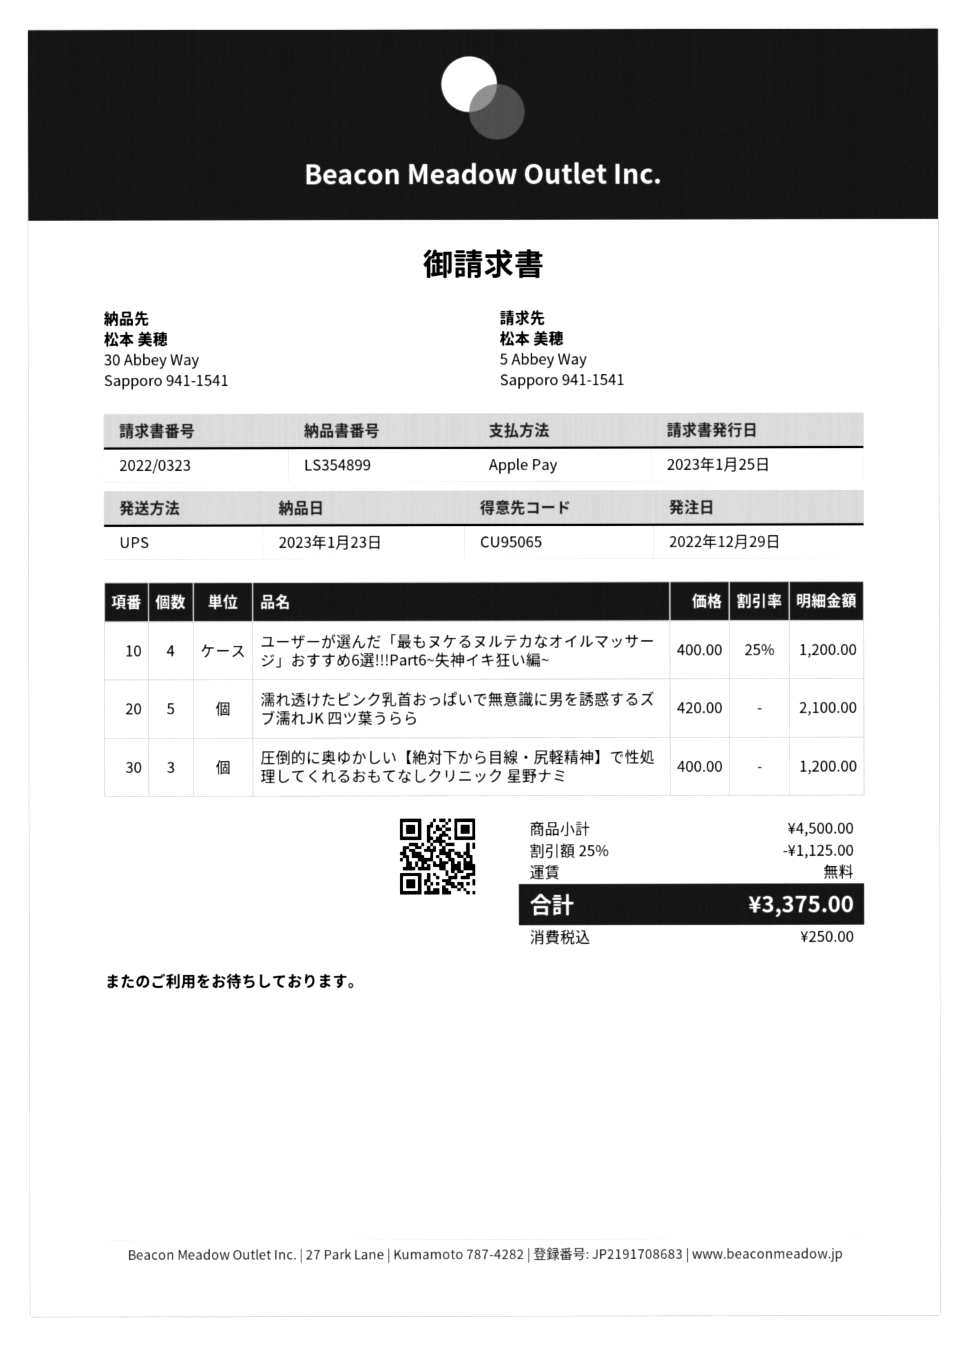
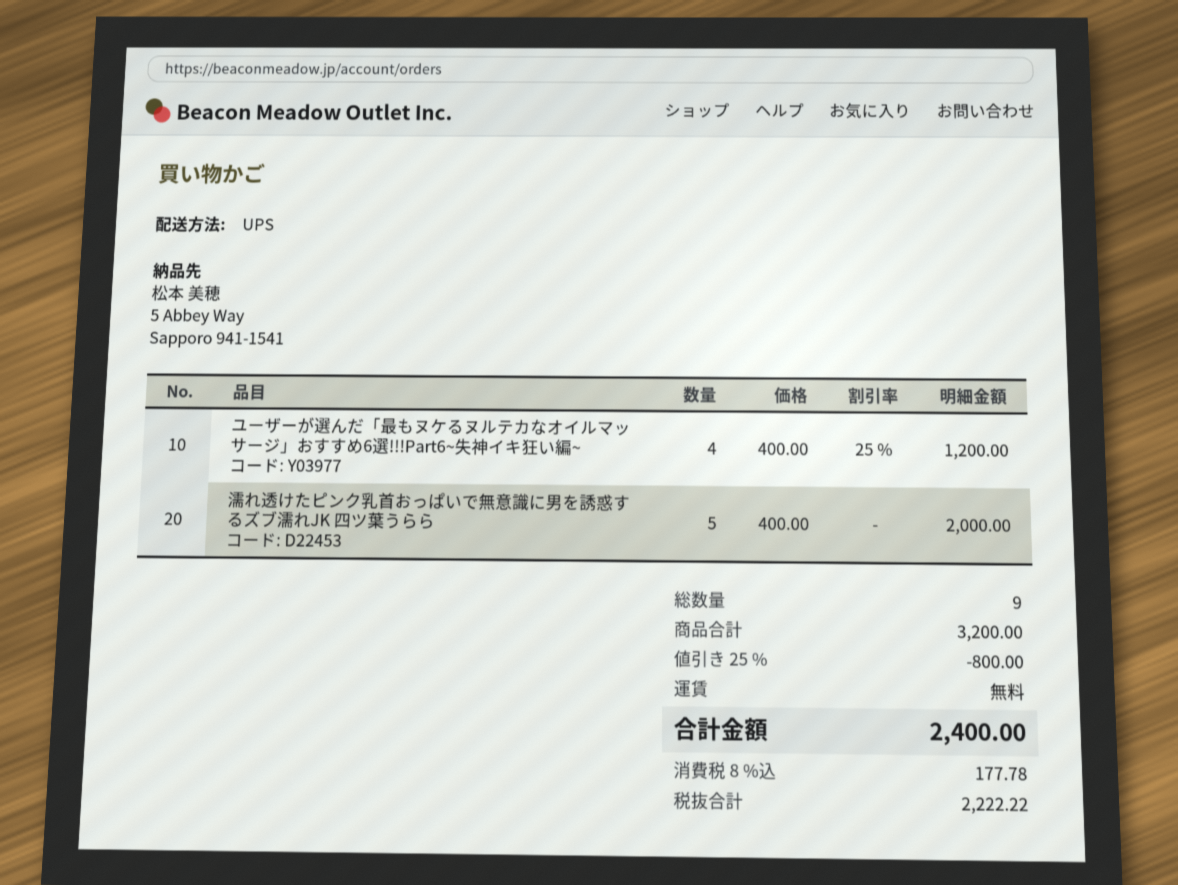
ship to: 30 Abbey Way, Sapporo 941-1541 -> 5 Abbey Way, Sapporo 941-1541
濡れ透けたピンク乳首おっぱいで無意識に男を誘惑するズブ濡れJK 四ツ葉うらら: 5 x 420.00 = 2100.00 -> 5 x 400.00 = 2000.00
圧倒的に奥ゆかしい【絶対下から目線・尻軽精神】で性処理してくれるおもてなしクリニック 星野ナミ: 3 x 400.00 = 1200.00 -> none
subtotal: 4500.00 -> 3200.00
discount: 25% = 1125.00 -> 25% = 800.00
tax: 250.00 -> 177.78
total: 3375.00 -> 2400.00

